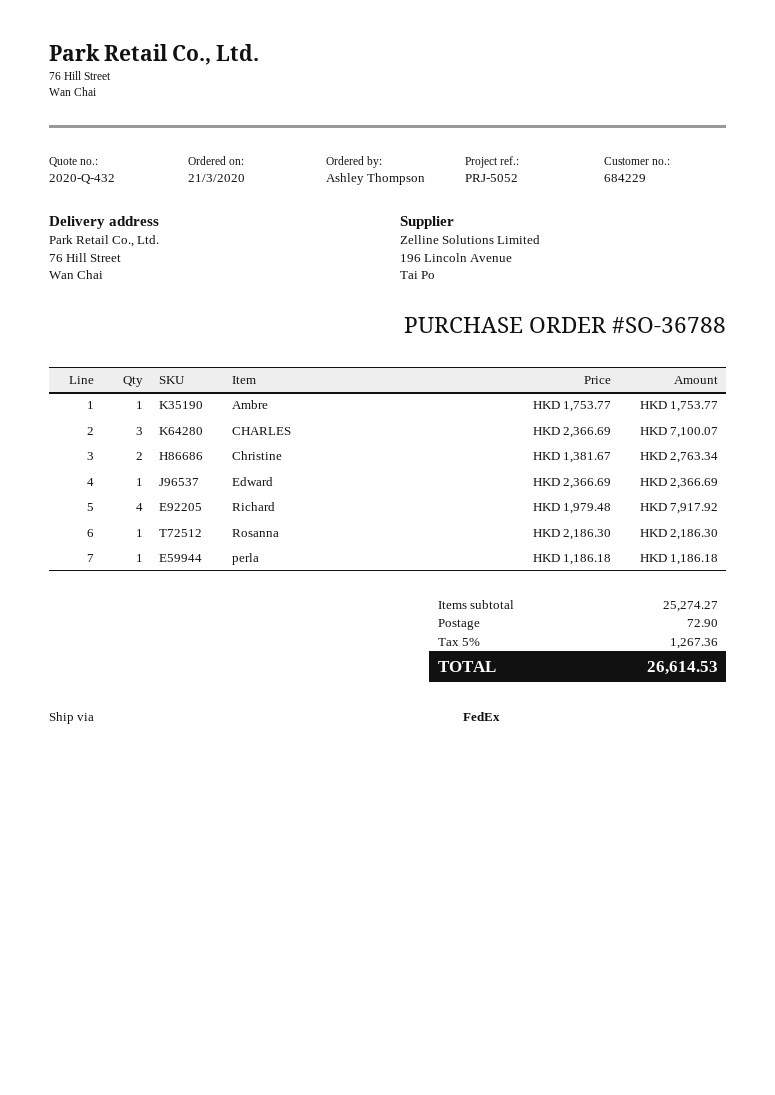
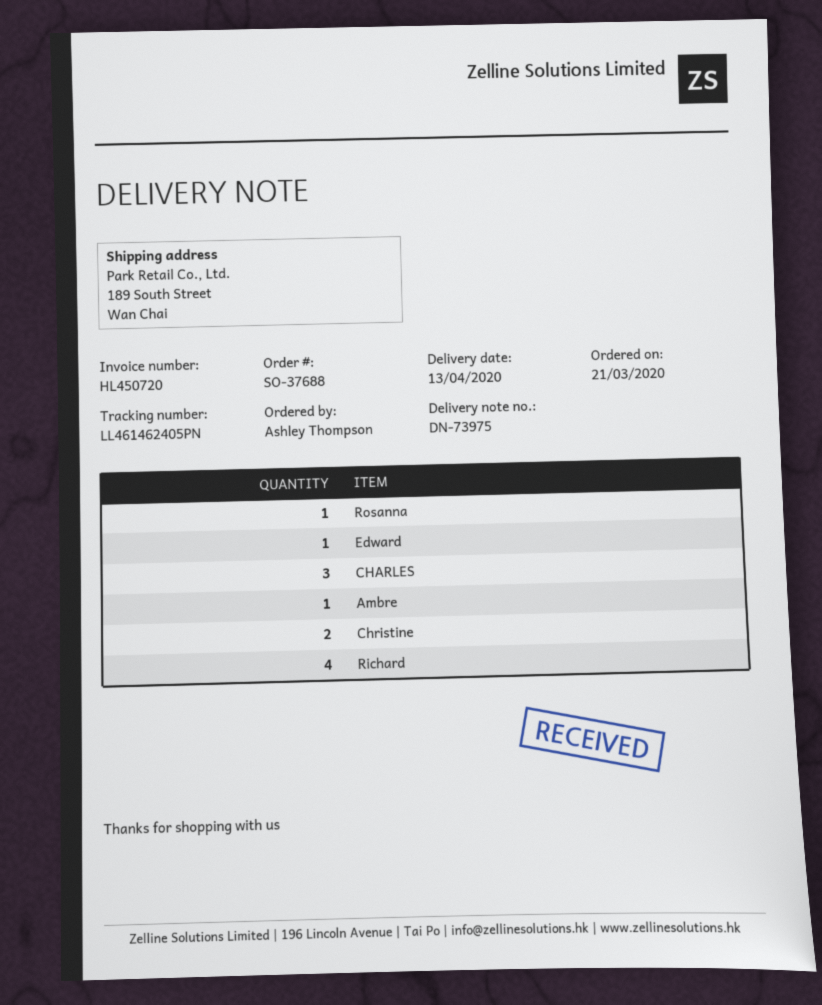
order number: SO-36788 -> SO-37688
ship to: 76 Hill Street, Wan Chai -> 189 South Street, Wan Chai
perla: 1 -> none

